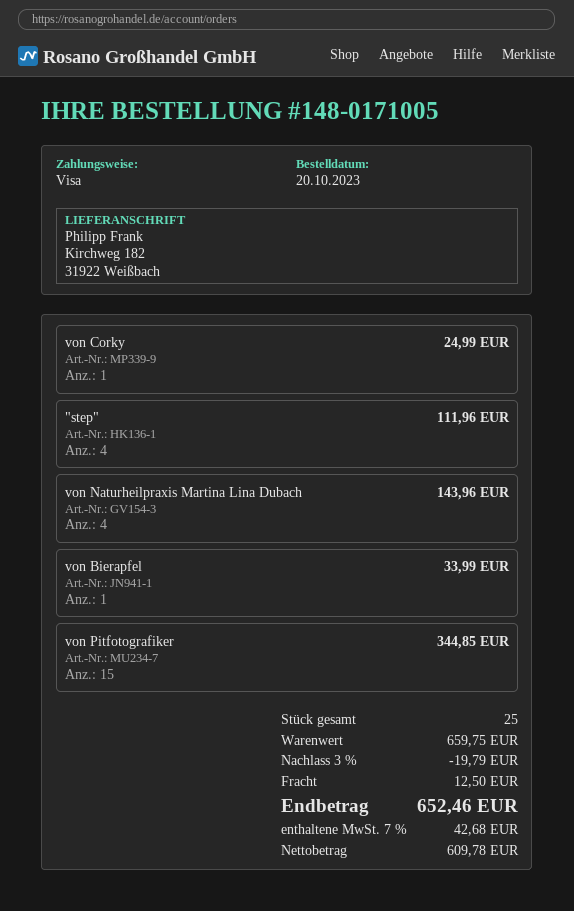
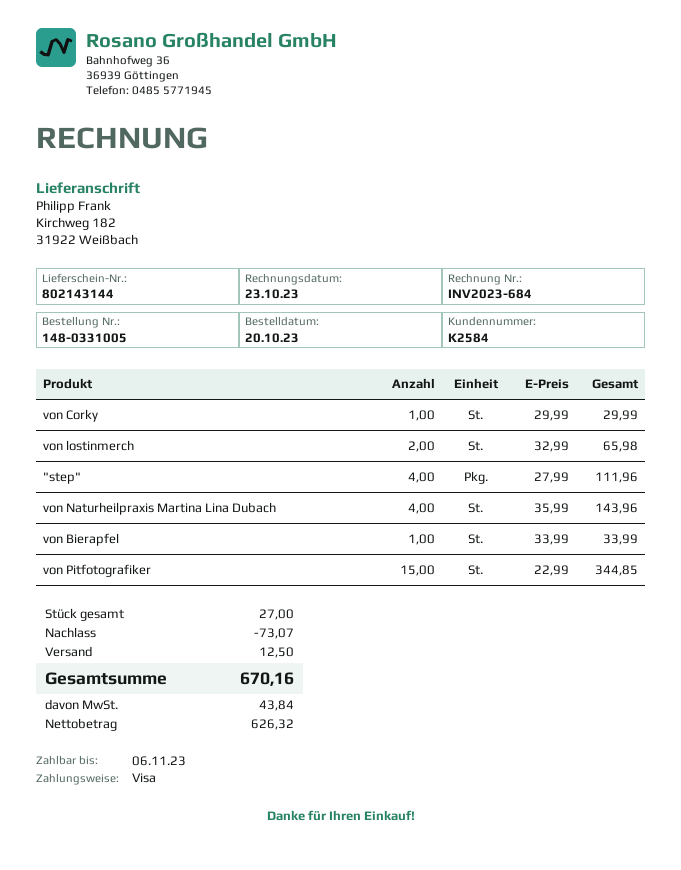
order number: 148-0171005 -> 148-0331005
von Corky: 1 for 24.99 -> 1 for 29.99
von lostinmerch: none -> 2 for 65.98
total quantity: 25 -> 27
discount: 19.79 -> 73.07
net: 609.78 -> 626.32
tax: 42.68 -> 43.84
total: 652.46 -> 670.16

